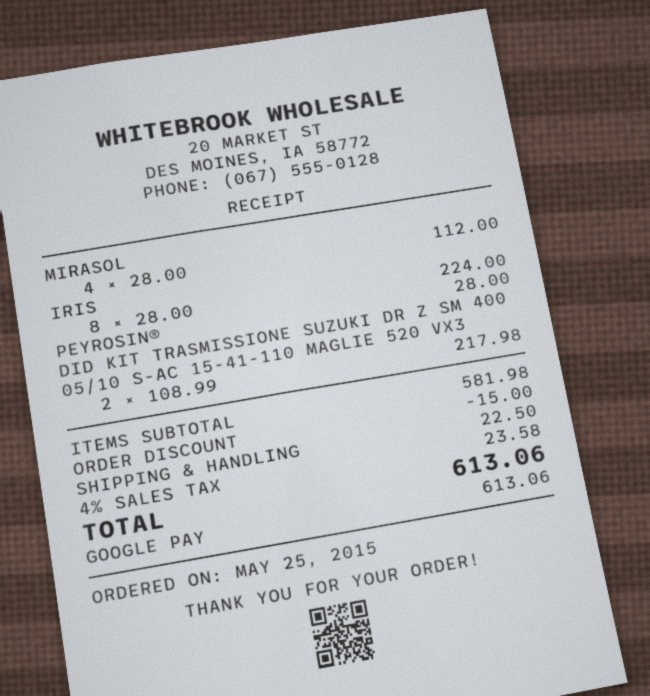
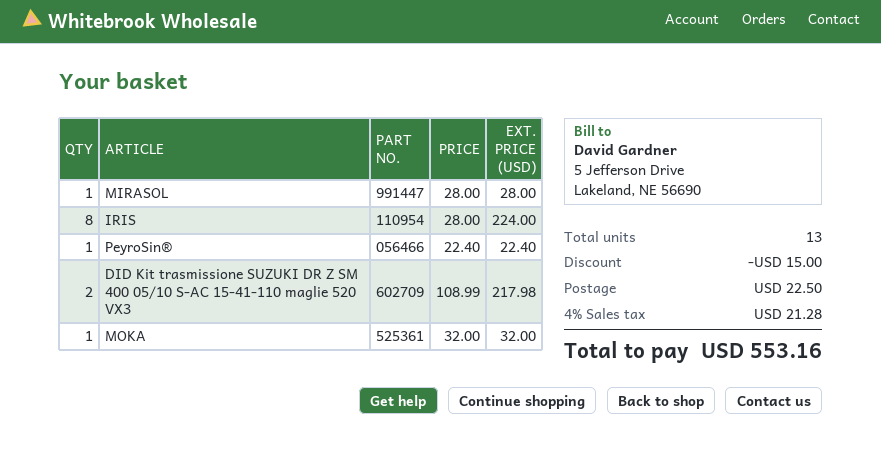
MIRASOL: 4 x 28.00 = 112.00 -> 1 x 28.00 = 28.00
PEYROSIN®: 1 x 28.00 = 28.00 -> 1 x 22.40 = 22.40
MOKA: none -> 1 x 32.00 = 32.00
tax: 4% = 23.58 -> 4% = 21.28
total: 613.06 -> 553.16

